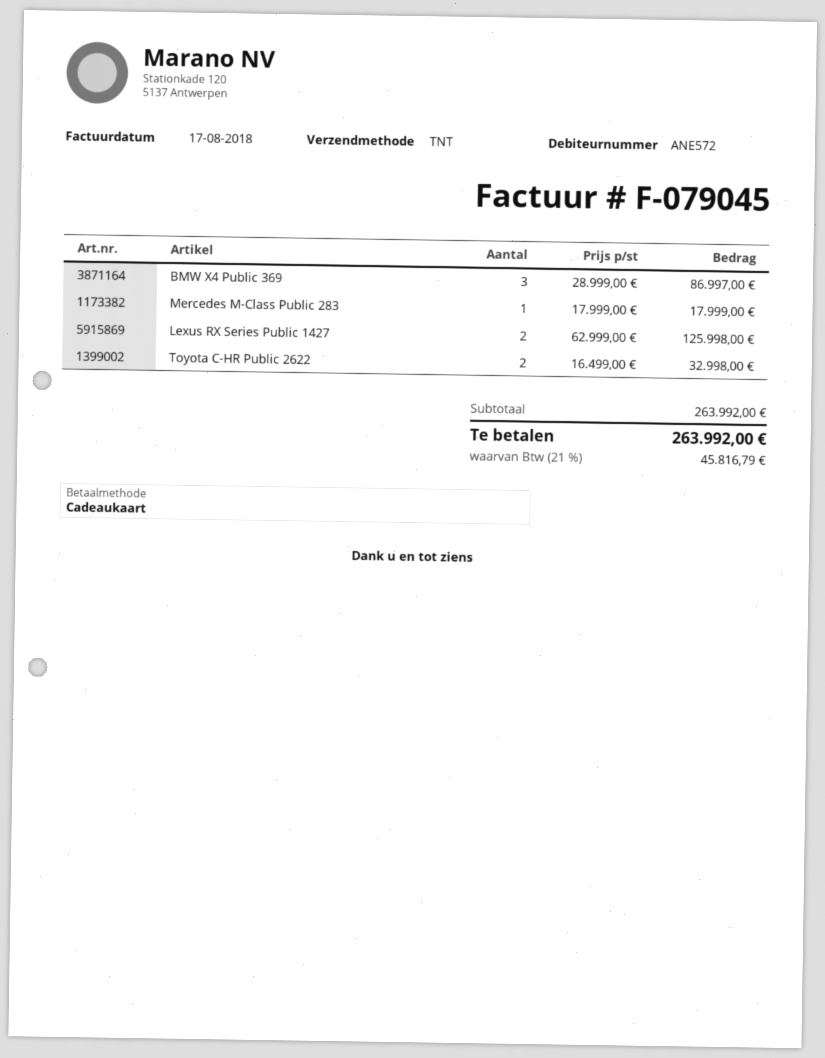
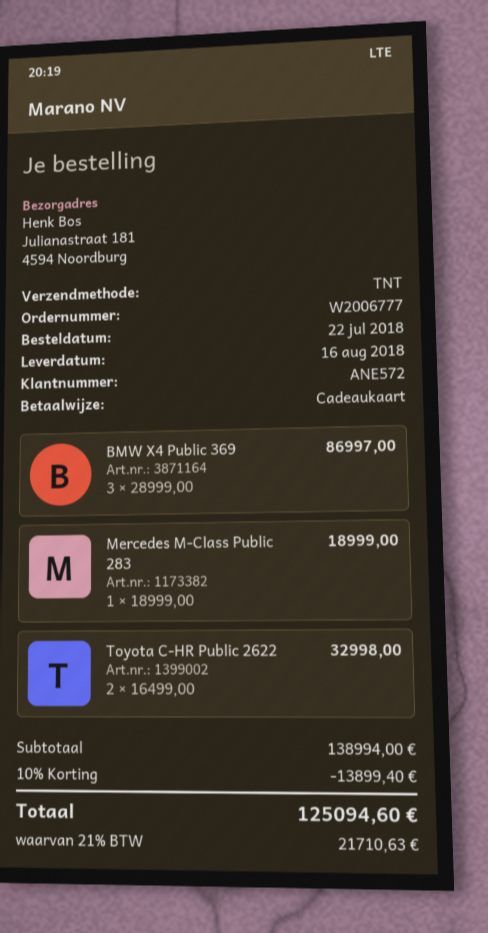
Mercedes M-Class Public 283: 1 x 17999.00 = 17999.00 -> 1 x 18999.00 = 18999.00
Lexus RX Series Public 1427: 2 x 62999.00 = 125998.00 -> none
subtotal: 263992.00 -> 138994.00
discount: none -> 10% = 13899.40
tax: 21% = 45816.79 -> 21% = 21710.63
total: 263992.00 -> 125094.60

